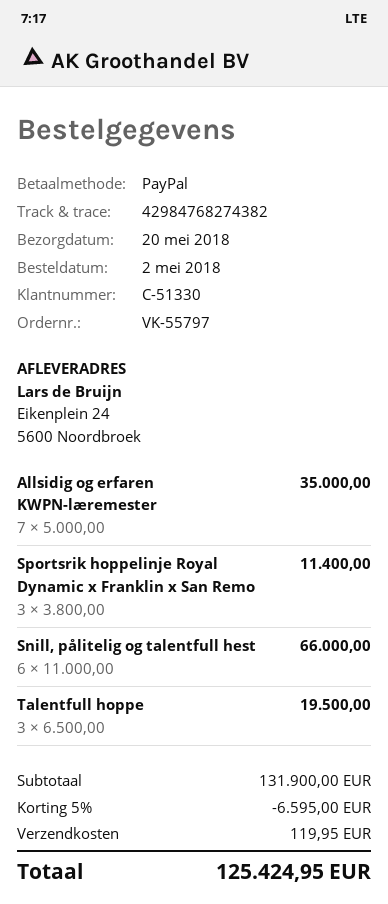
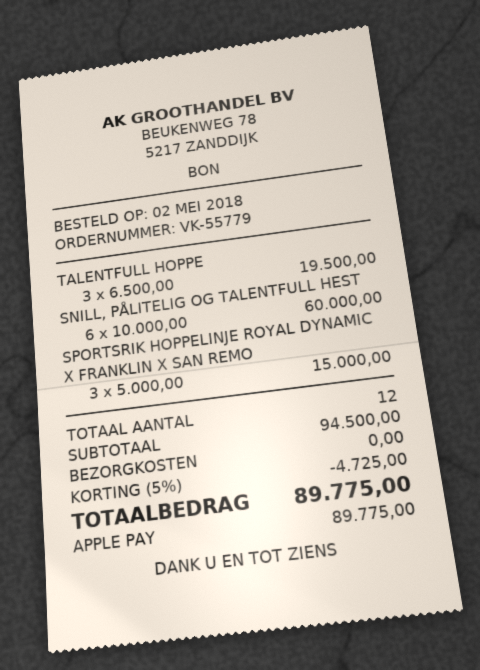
order number: VK-55797 -> VK-55779
payment method: PayPal -> Apple Pay
Allsidig og erfaren KWPN-læremester: 7 x 5000.00 = 35000.00 -> none
Sportsrik hoppelinje Royal Dynamic x Franklin x San Remo: 3 x 3800.00 = 11400.00 -> 3 x 5000.00 = 15000.00
Snill, pålitelig og talentfull hest: 6 x 11000.00 = 66000.00 -> 6 x 10000.00 = 60000.00
subtotal: 131900.00 -> 94500.00
discount: 5% = 6595.00 -> 5% = 4725.00
shipping: 119.95 -> 0.00
total: 125424.95 -> 89775.00

